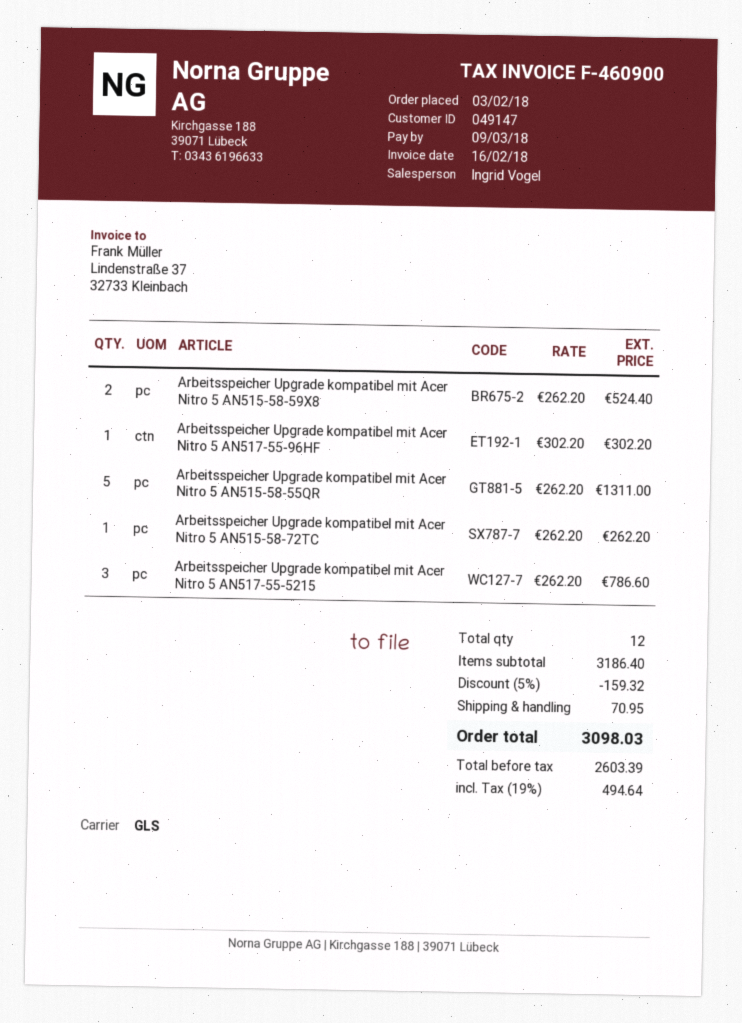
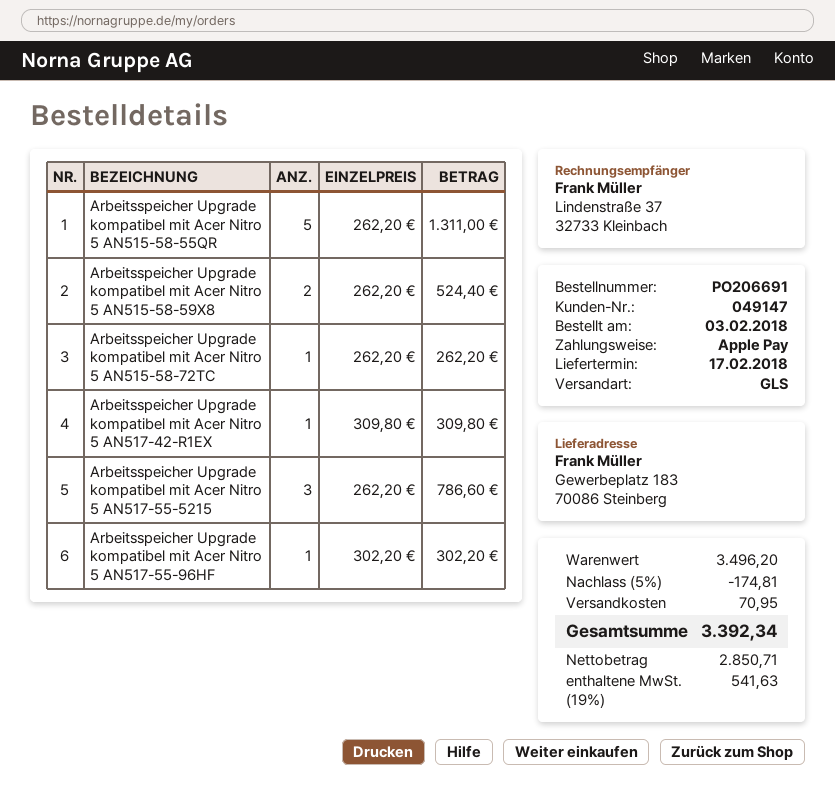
Arbeitsspeicher Upgrade kompatibel mit Acer Nitro 5 AN517-42-R1EX: none -> 1 x 309.80 = 309.80
subtotal: 3186.40 -> 3496.20
discount: 5% = 159.32 -> 5% = 174.81
net: 2603.39 -> 2850.71
tax: 19% = 494.64 -> 19% = 541.63
total: 3098.03 -> 3392.34

